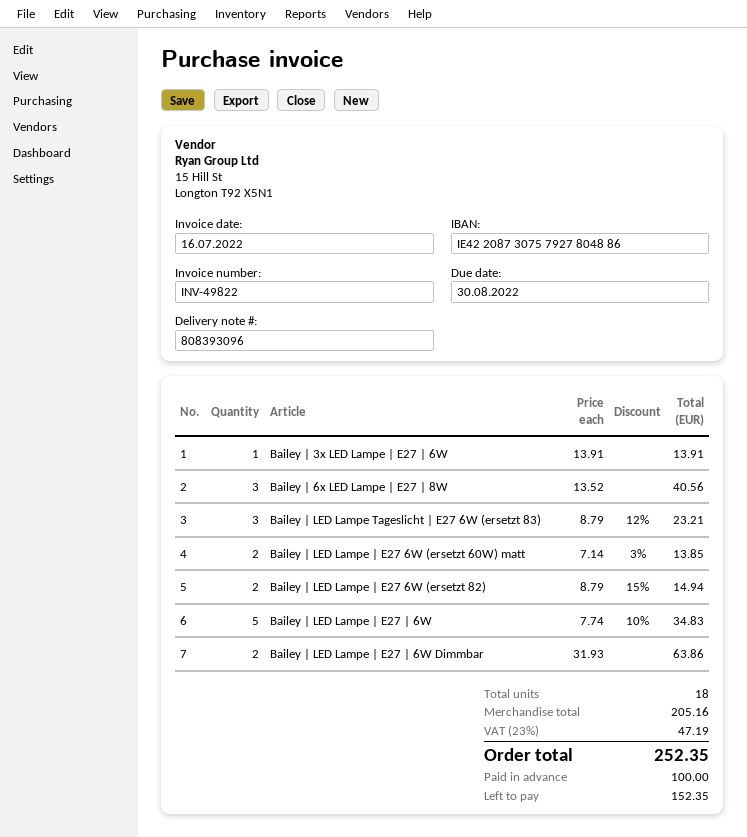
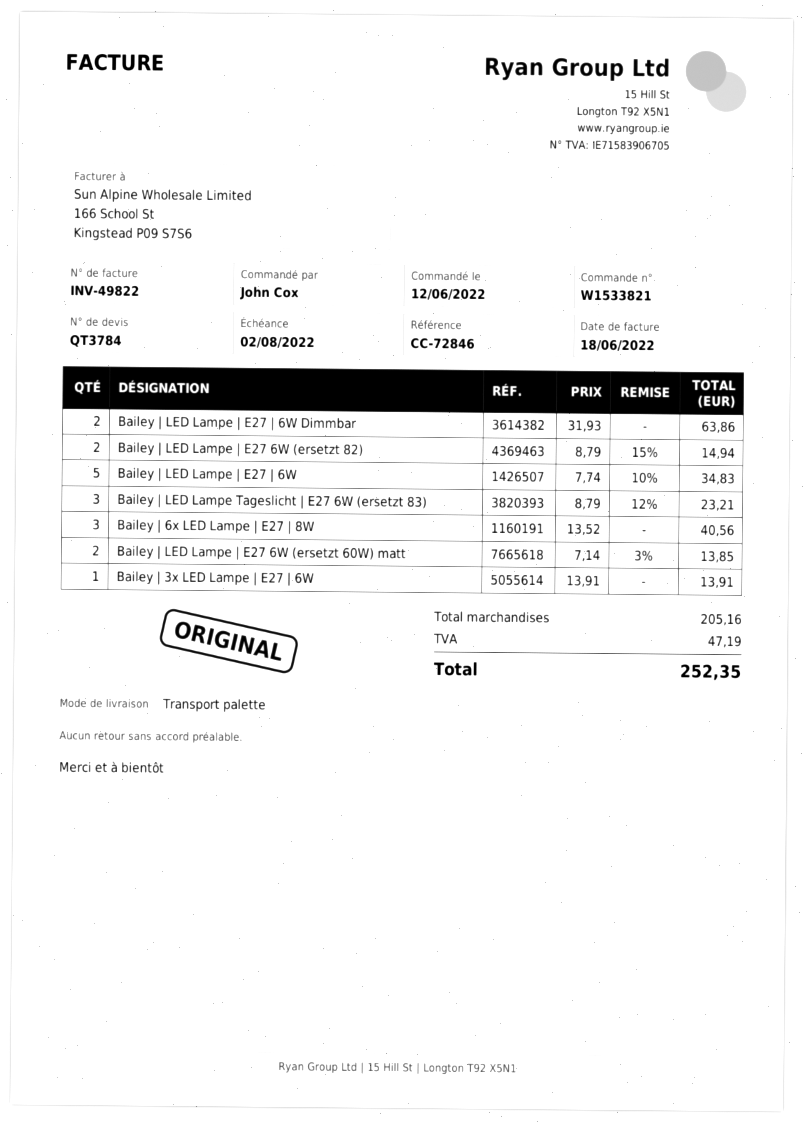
invoice date: 2022-07-16 -> 2022-06-18
due date: 2022-08-30 -> 2022-08-02

